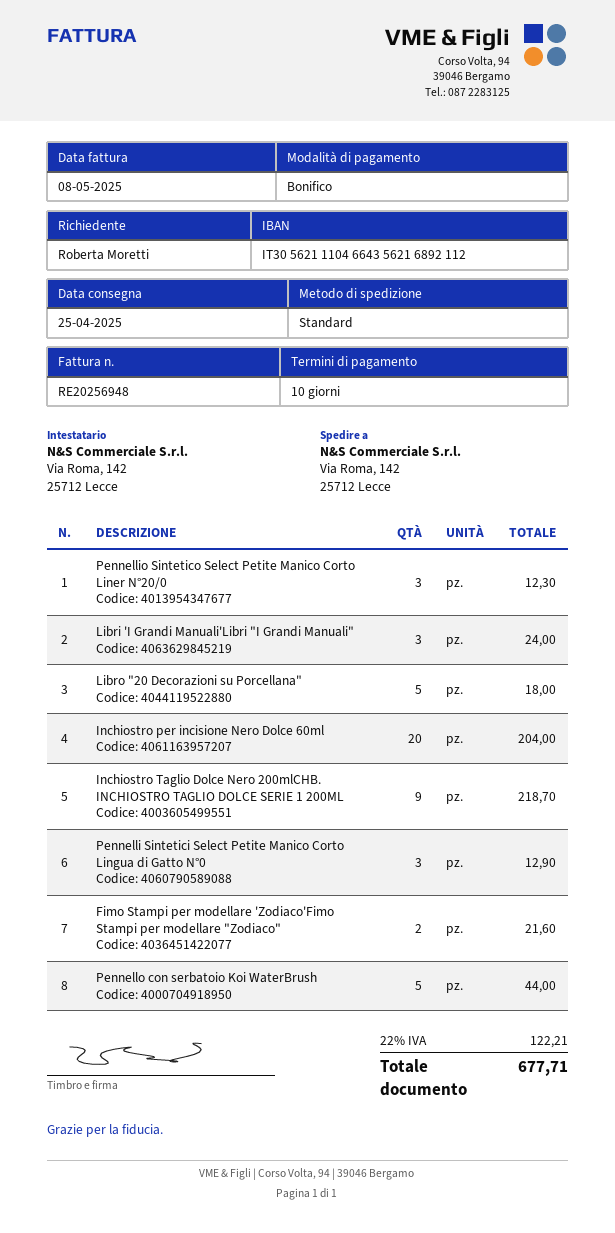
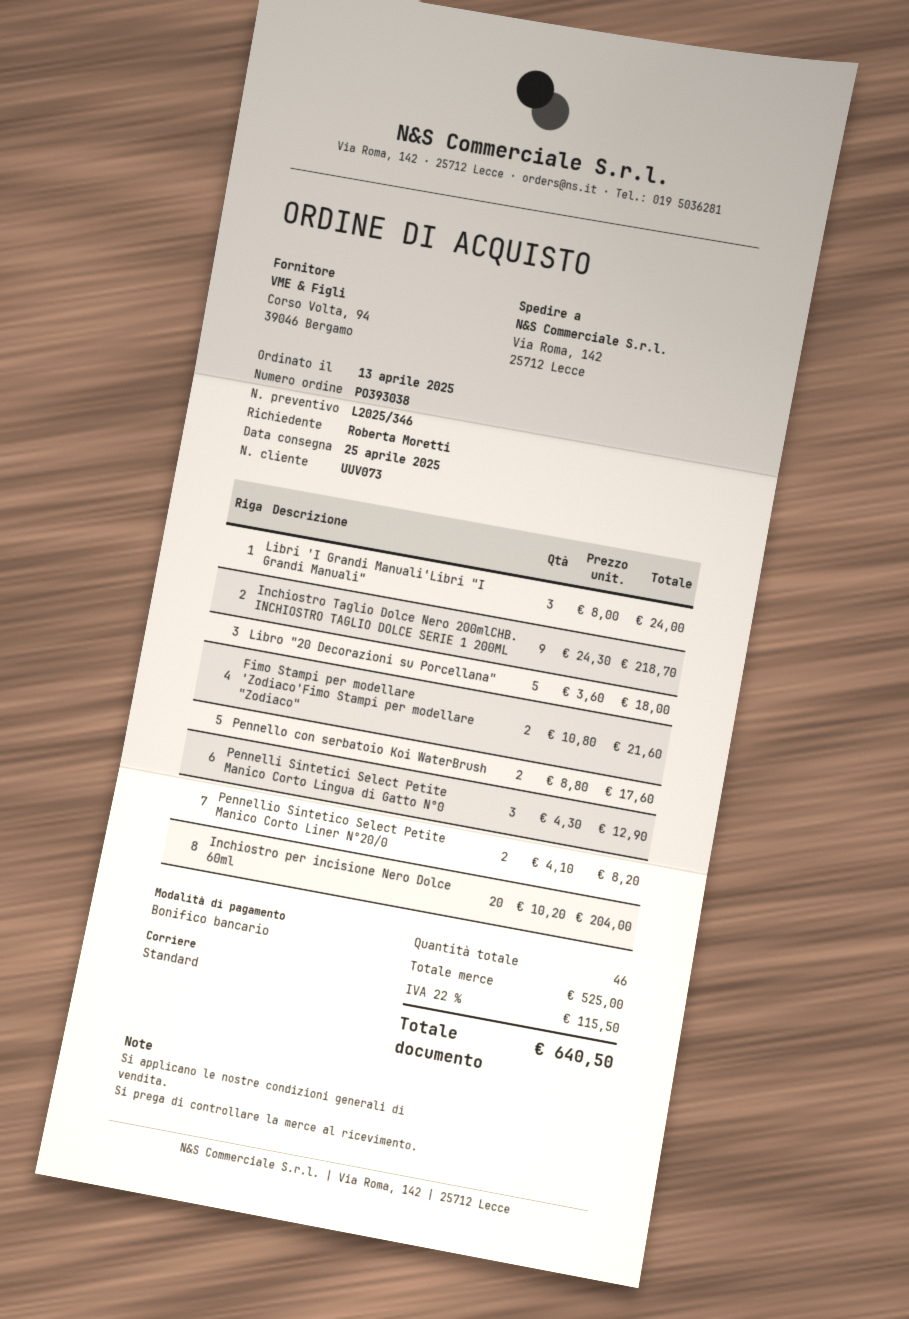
Pennellio Sintetico Select Petite Manico Corto Liner N°20/0: 3 for 12.30 -> 2 for 8.20
Pennello con serbatoio Koi WaterBrush: 5 for 44.00 -> 2 for 17.60
tax: 22% = 122.21 -> 22% = 115.50
total: 677.71 -> 640.50

